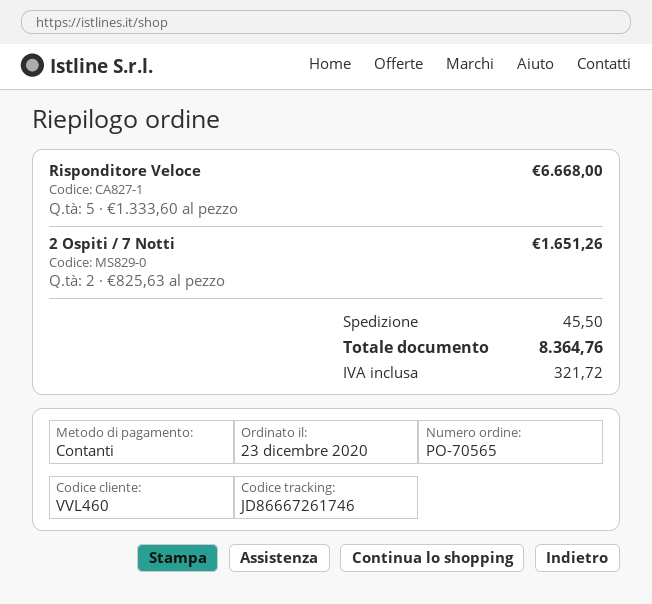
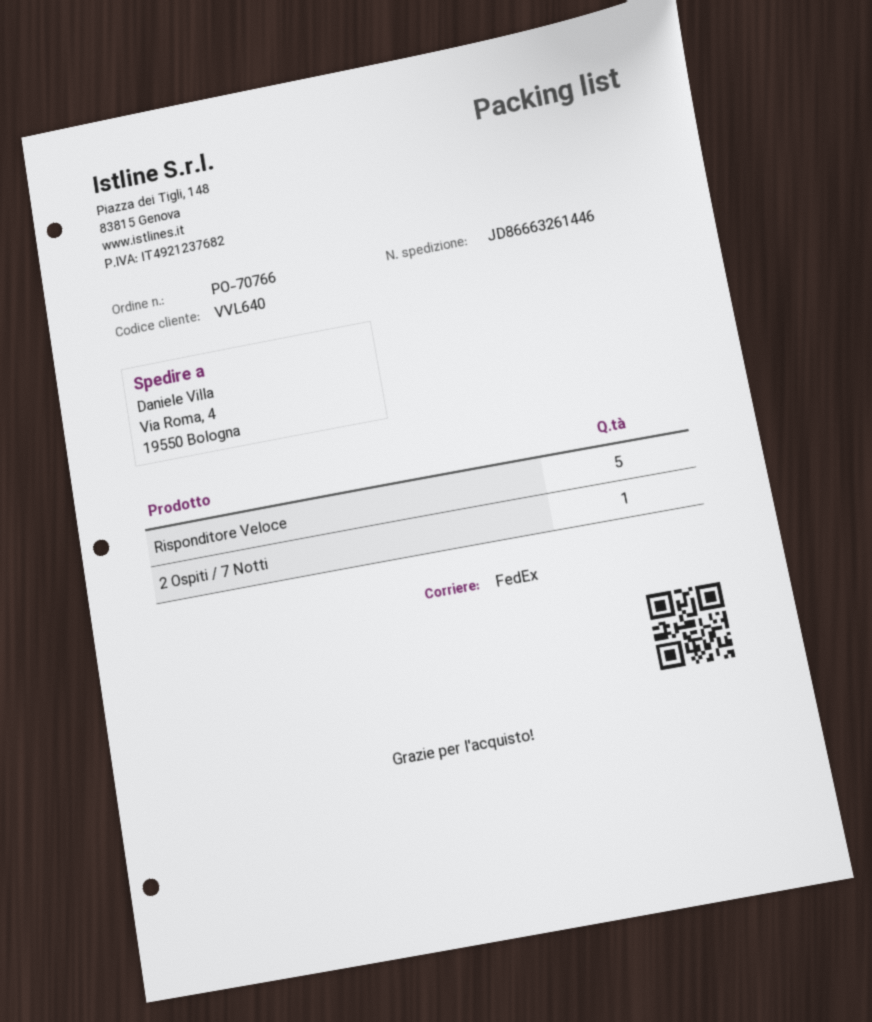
order number: PO-70565 -> PO-70766
customer number: VVL460 -> VVL640
tracking number: JD86667261746 -> JD86663261446
2 Ospiti / 7 Notti: 2 -> 1

